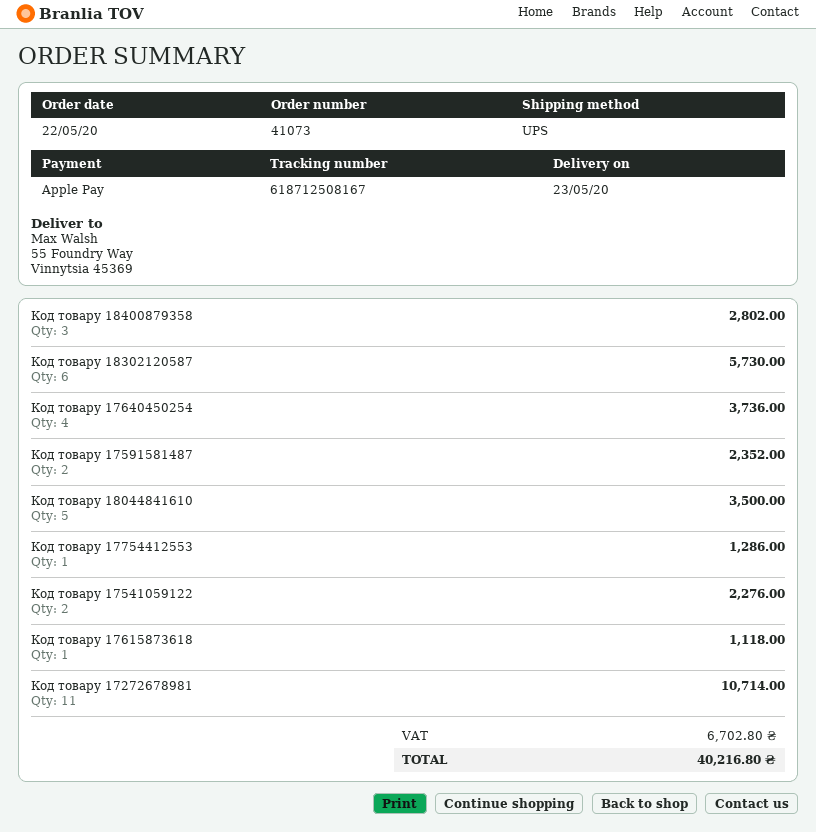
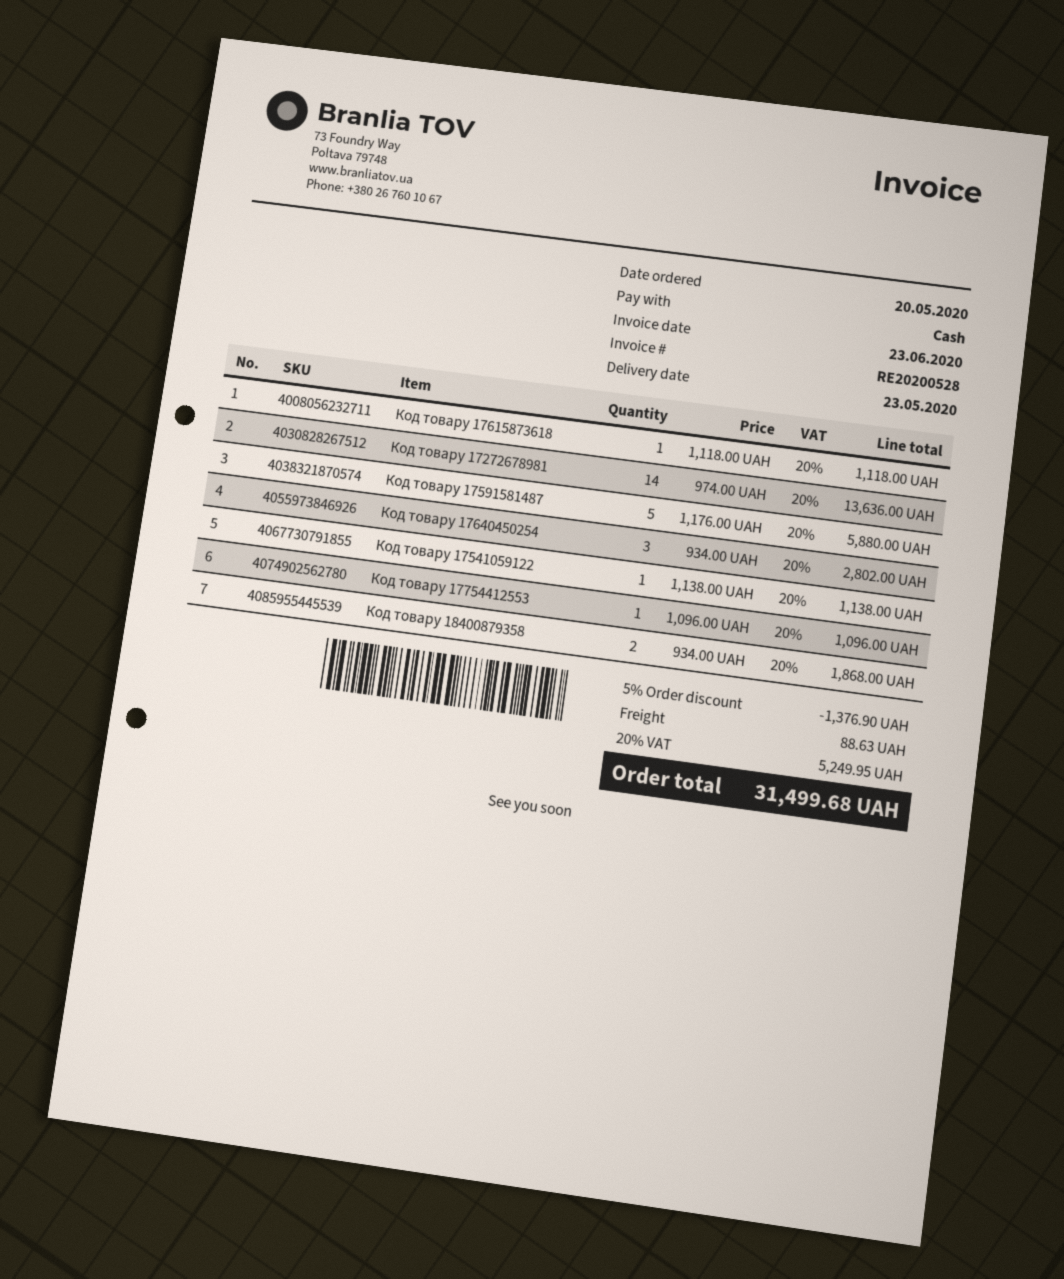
order date: 2020-05-22 -> 2020-05-20
payment method: Apple Pay -> cash
Код товару 18400879358: 3 for 2802.00 -> 2 for 1868.00
Код товару 18302120587: 6 for 5730.00 -> none
Код товару 17640450254: 4 for 3736.00 -> 3 for 2802.00
Код товару 17591581487: 2 for 2352.00 -> 5 for 5880.00
Код товару 18044841610: 5 for 3500.00 -> none
Код товару 17754412553: 1 for 1286.00 -> 1 for 1096.00
Код товару 17541059122: 2 for 2276.00 -> 1 for 1138.00
Код товару 17272678981: 11 for 10714.00 -> 14 for 13636.00
discount: none -> 5% = 1376.90
shipping: none -> 88.63
tax: 6702.80 -> 5249.95
total: 40216.80 -> 31499.68

